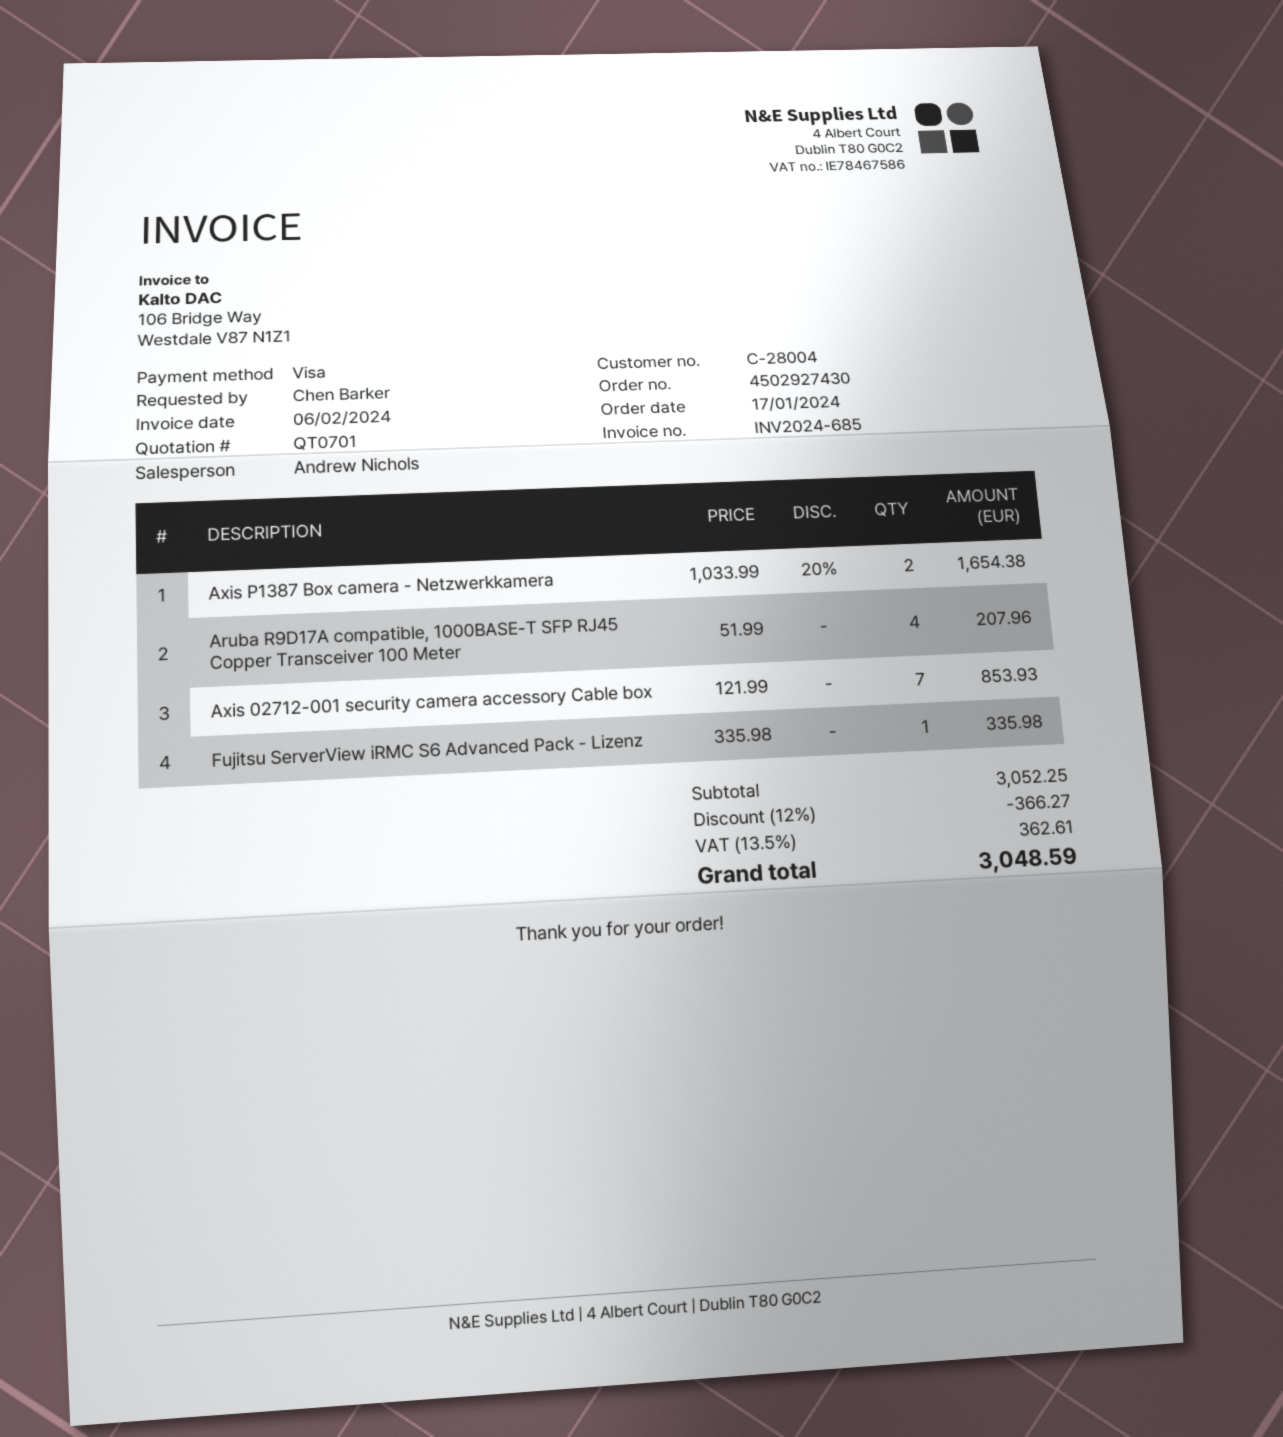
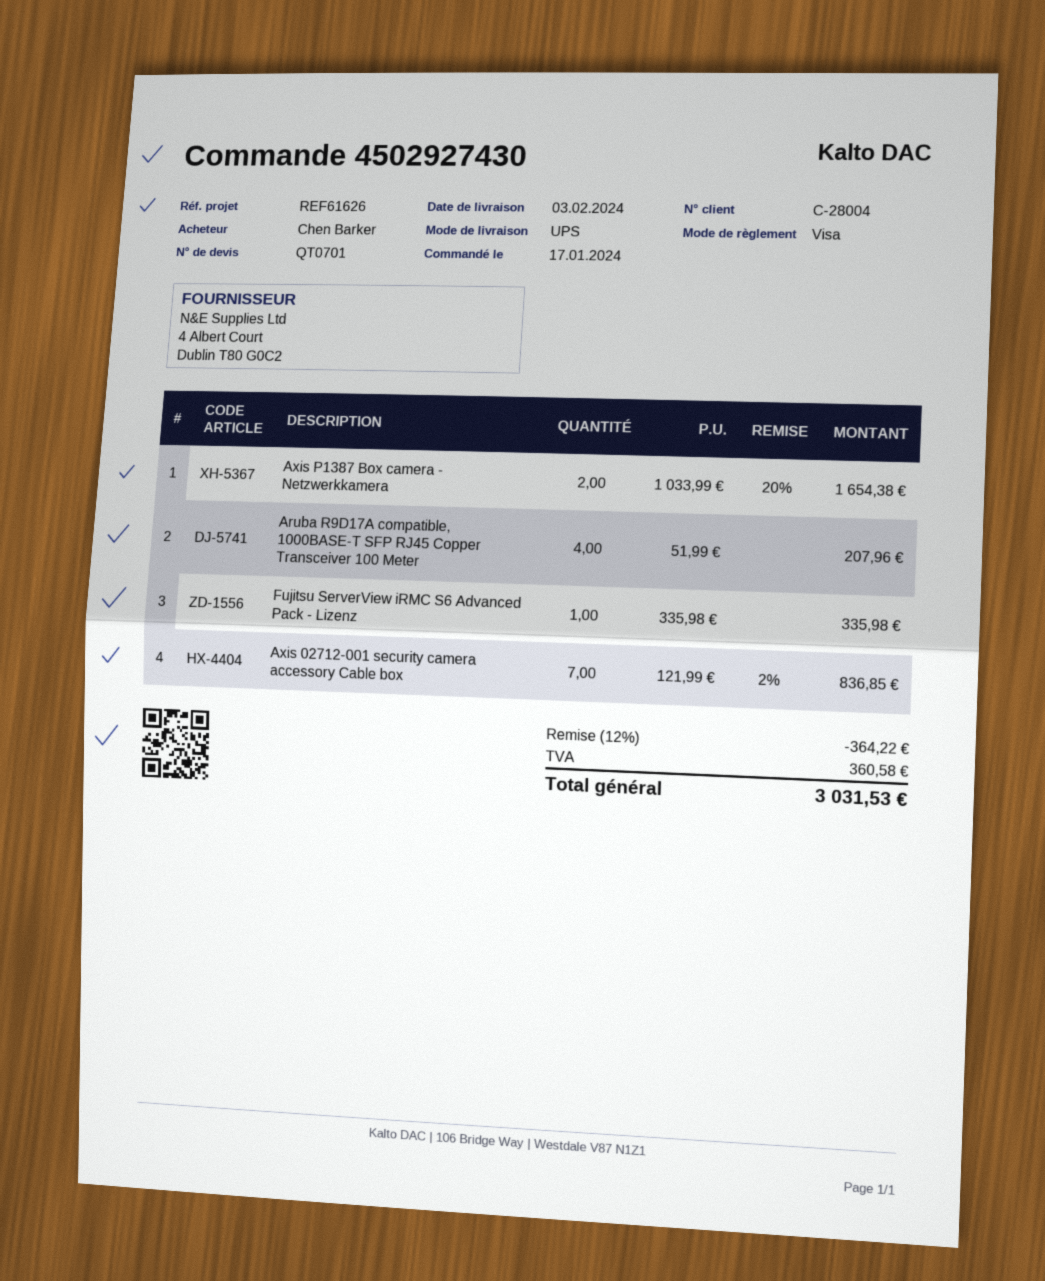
Axis 02712-001 security camera accessory Cable box: 7 x 121.99 = 853.93 -> 7 x 121.99 - 2% = 836.85
discount: 12% = 366.27 -> 12% = 364.22
tax: 362.61 -> 360.58
total: 3048.59 -> 3031.53

